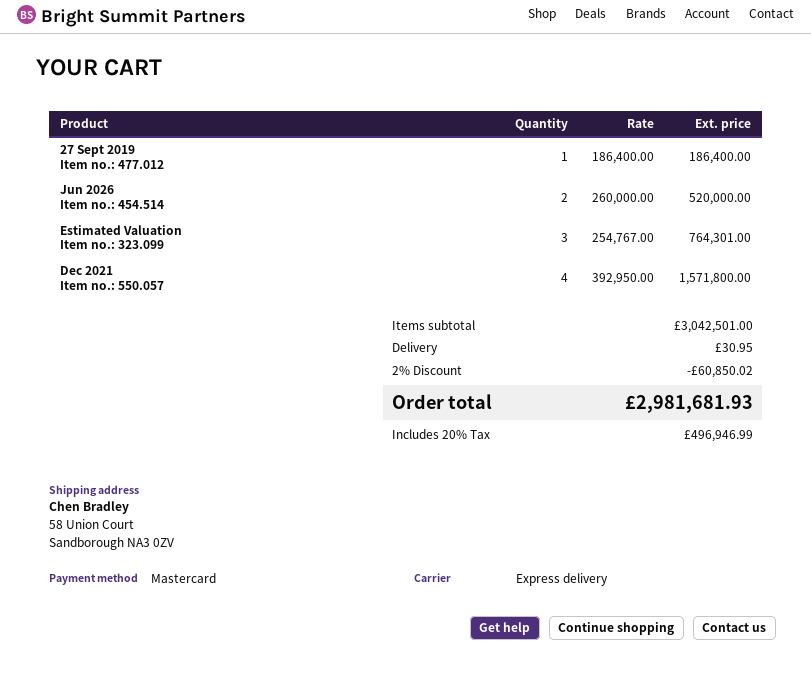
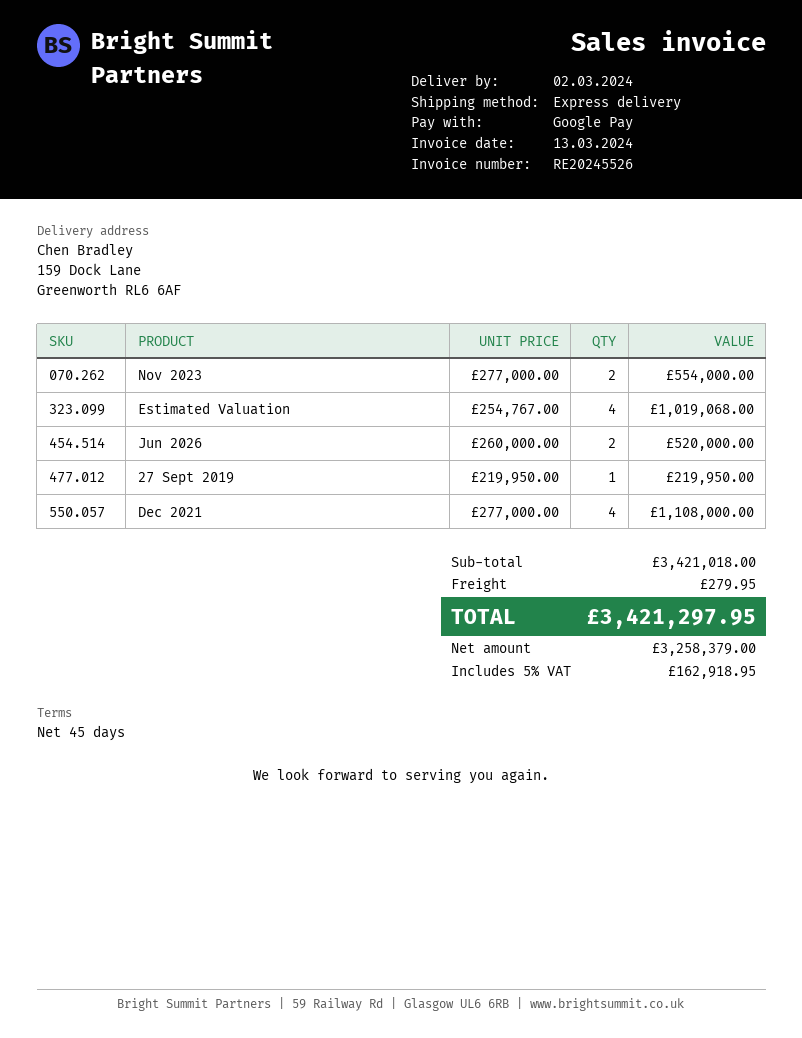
payment method: Mastercard -> Google Pay
ship to: 58 Union Court, Sandborough NA3 0ZV -> 159 Dock Lane, Greenworth RL6 6AF
27 Sept 2019: 1 x 186400.00 = 186400.00 -> 1 x 219950.00 = 219950.00
Estimated Valuation: 3 x 254767.00 = 764301.00 -> 4 x 254767.00 = 1019068.00
Dec 2021: 4 x 392950.00 = 1571800.00 -> 4 x 277000.00 = 1108000.00
Nov 2023: none -> 2 x 277000.00 = 554000.00
subtotal: 3042501.00 -> 3421018.00
discount: 2% = 60850.02 -> none
shipping: 30.95 -> 279.95
tax: 20% = 496946.99 -> 5% = 162918.95
total: 2981681.93 -> 3421297.95

